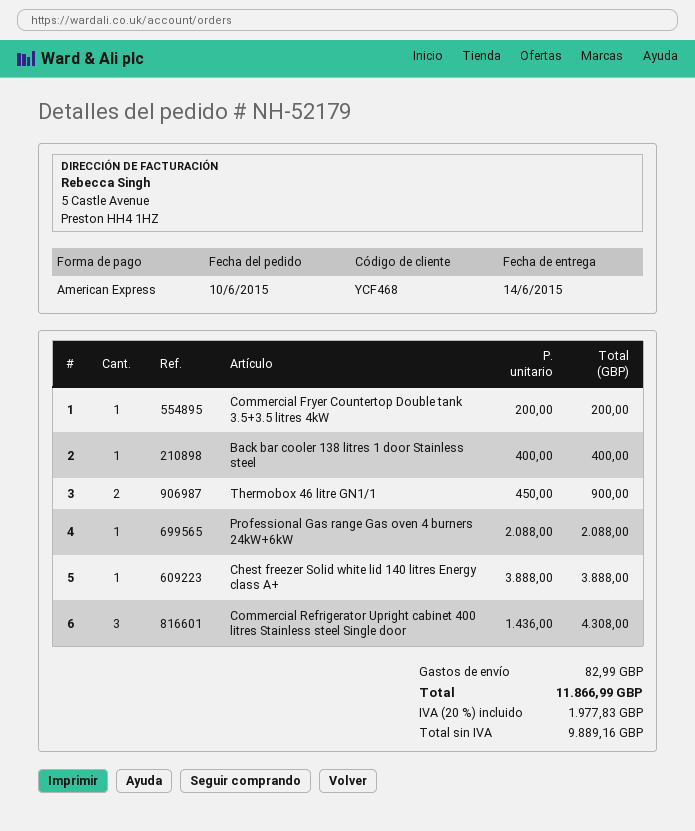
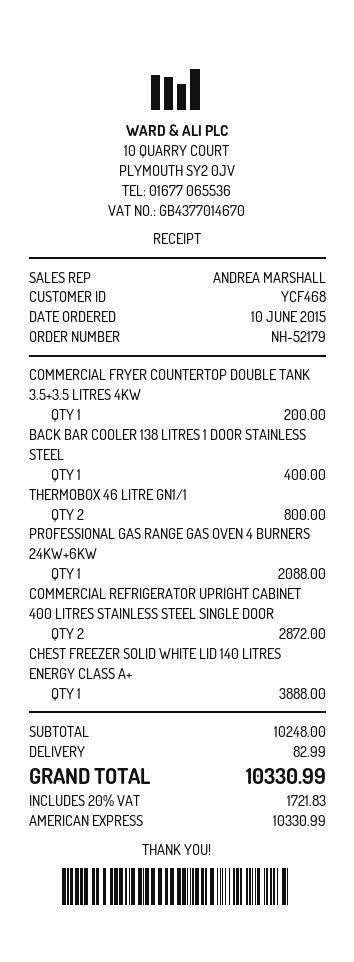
Thermobox 46 litre GN1/1: 2 for 900.00 -> 2 for 800.00
Commercial Refrigerator Upright cabinet 400 litres Stainless steel Single door: 3 for 4308.00 -> 2 for 2872.00
tax: 20% = 1977.83 -> 20% = 1721.83
total: 11866.99 -> 10330.99

